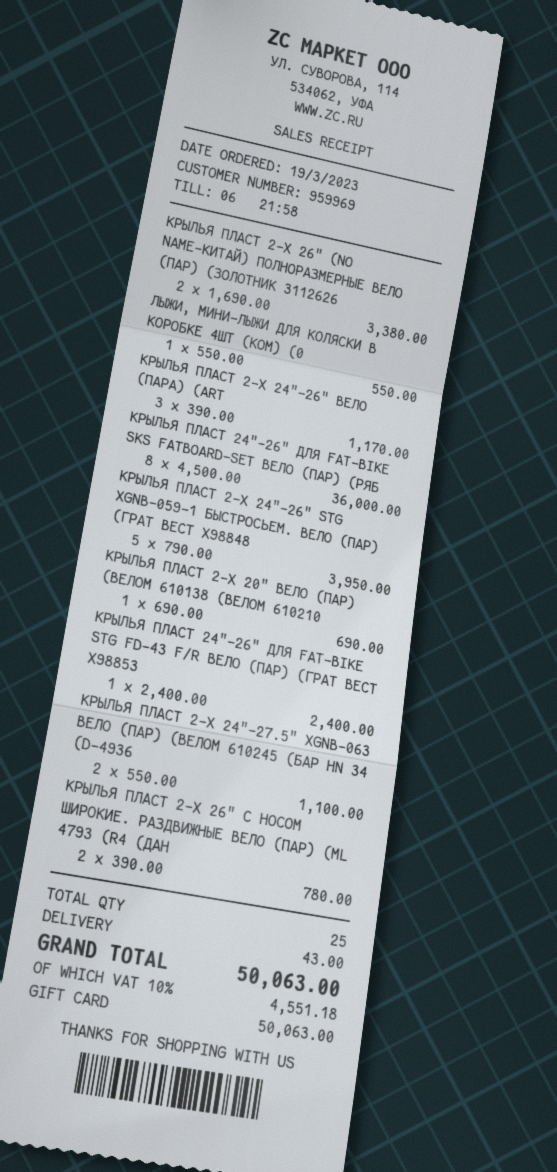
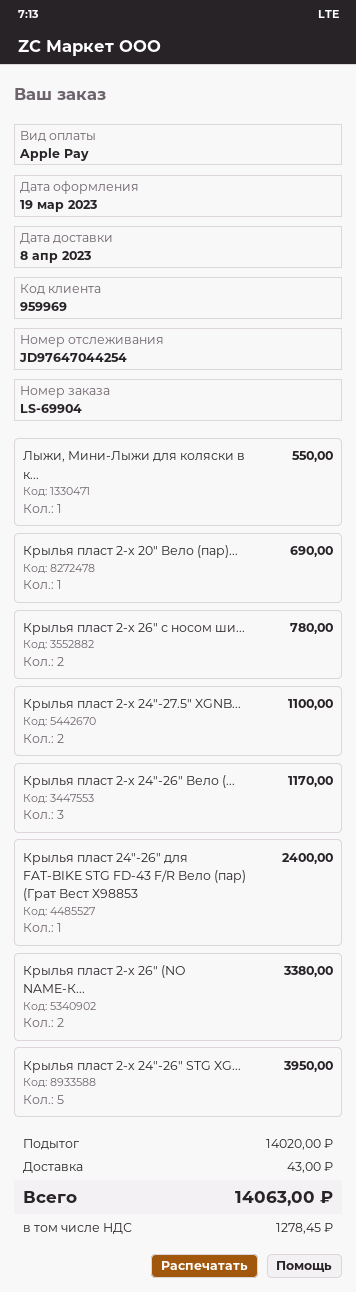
payment method: gift card -> Apple Pay
КРЫЛЬЯ ПЛАСТ 24"-26" ДЛЯ FAT-BIKE SKS FATBOARD-SET ВЕЛО (ПАР) (РЯБ: 8 for 36000.00 -> none
tax: 4551.18 -> 1278.45
total: 50063.00 -> 14063.00

